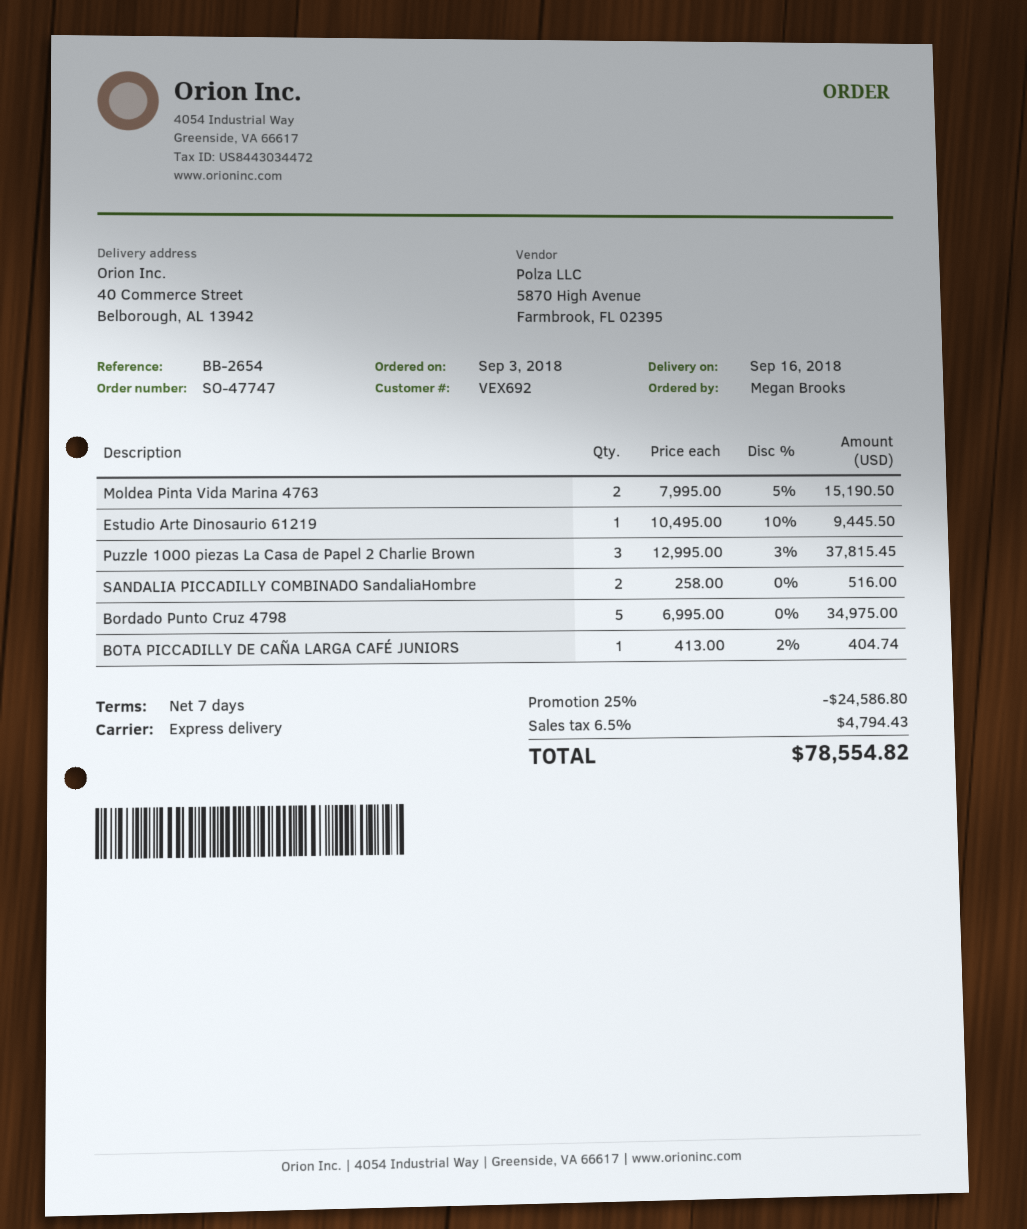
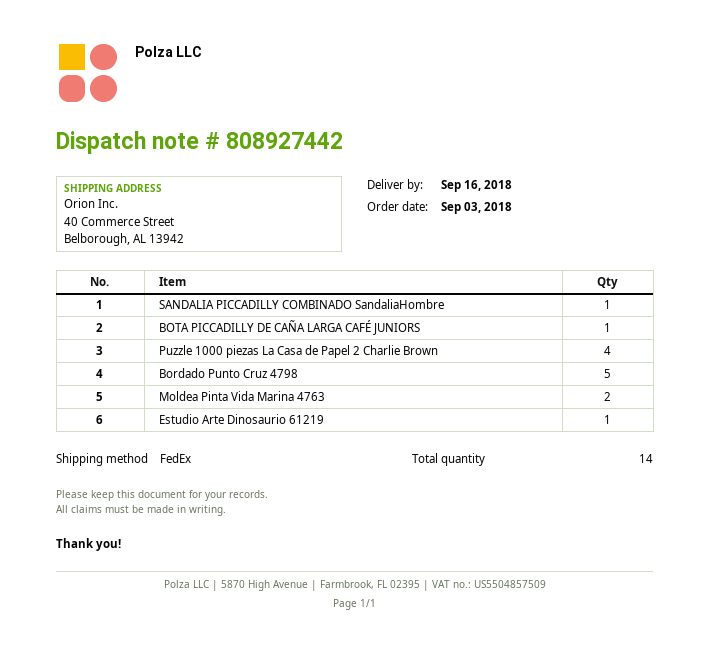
shipping method: express -> FedEx
Puzzle 1000 piezas La Casa de Papel 2 Charlie Brown: 3 -> 4
SANDALIA PICCADILLY COMBINADO SandaliaHombre: 2 -> 1

